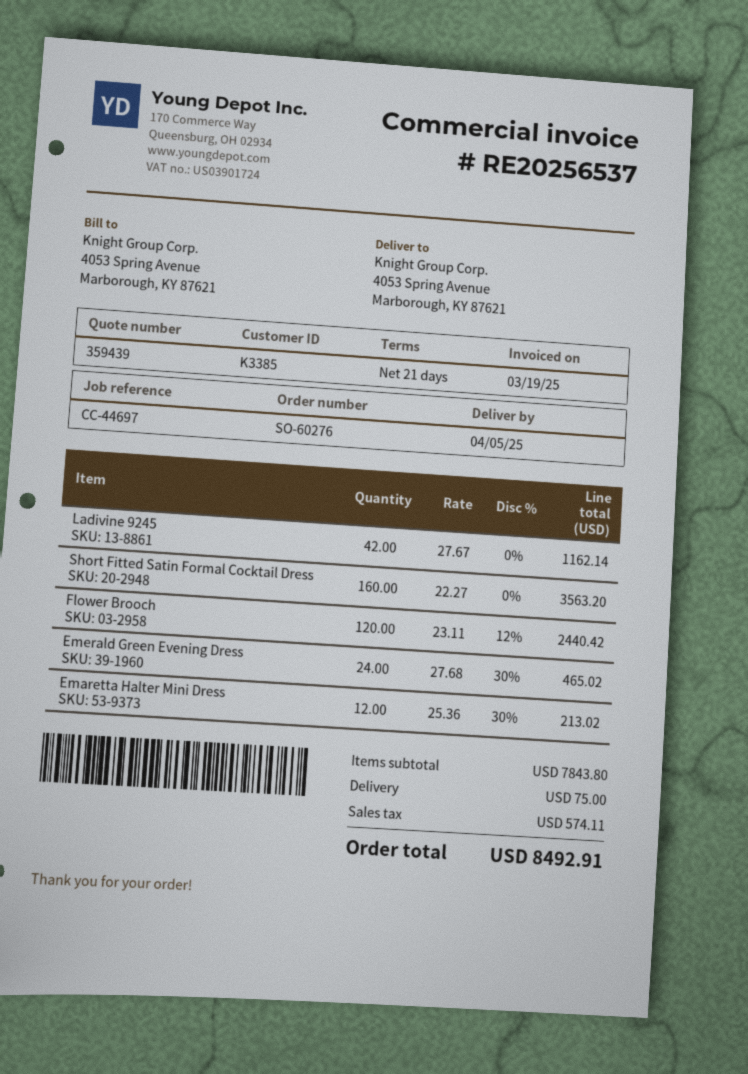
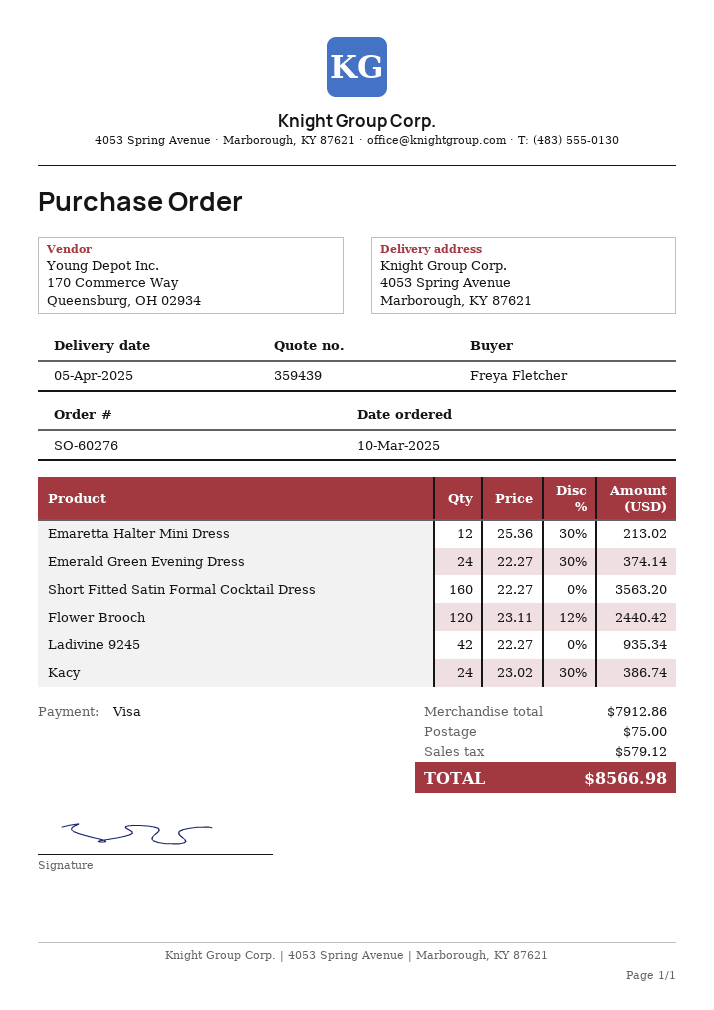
Ladivine 9245: 42 x 27.67 = 1162.14 -> 42 x 22.27 = 935.34
Emerald Green Evening Dress: 24 x 27.68 - 30% = 465.02 -> 24 x 22.27 - 30% = 374.14
Kacy: none -> 24 x 23.02 - 30% = 386.74
subtotal: 7843.80 -> 7912.86
tax: 574.11 -> 579.12
total: 8492.91 -> 8566.98

